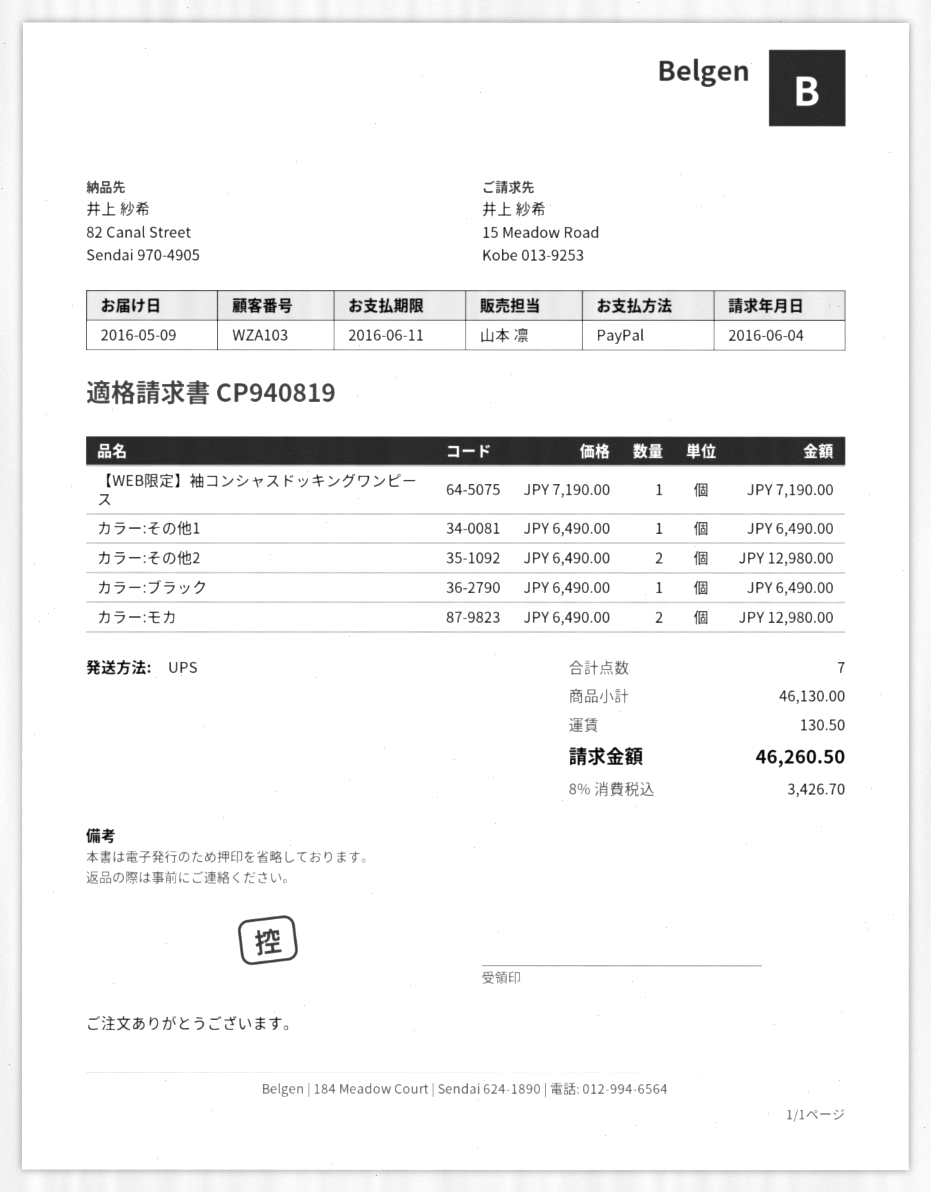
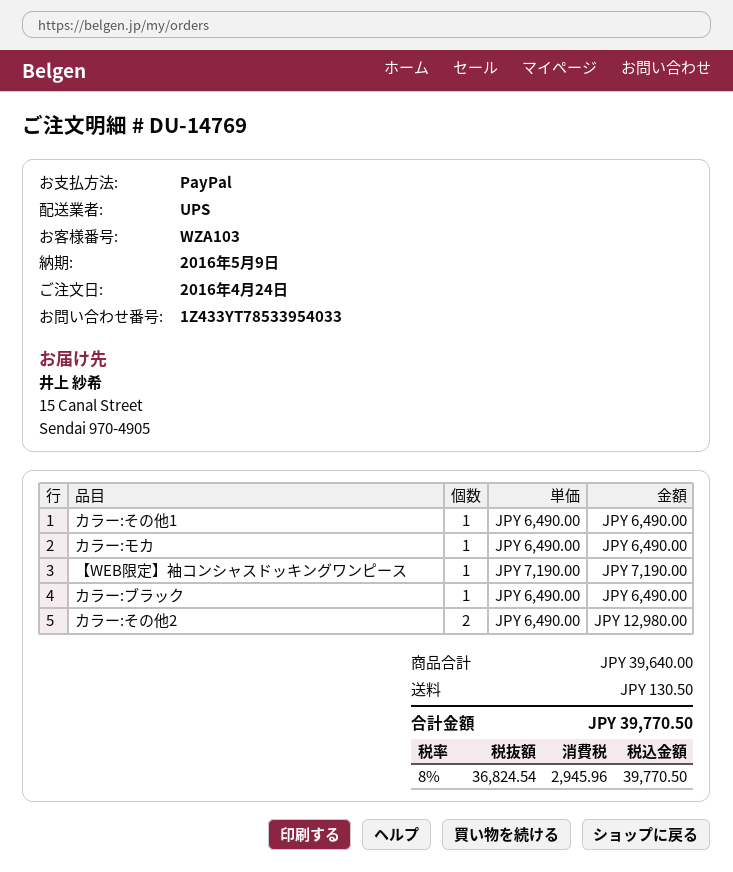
ship to: 82 Canal Street, Sendai 970-4905 -> 15 Canal Street, Sendai 970-4905
カラー:モカ: 2 x 6490.00 = 12980.00 -> 1 x 6490.00 = 6490.00
subtotal: 46130.00 -> 39640.00
tax: 8% = 3426.70 -> 8% = 2945.96
total: 46260.50 -> 39770.50

